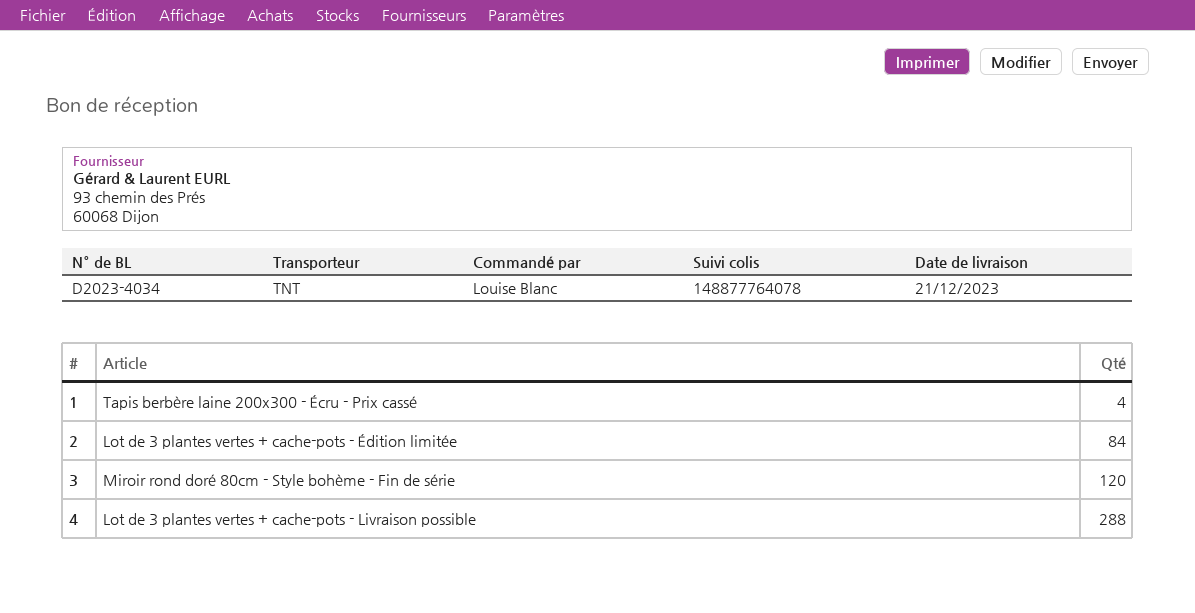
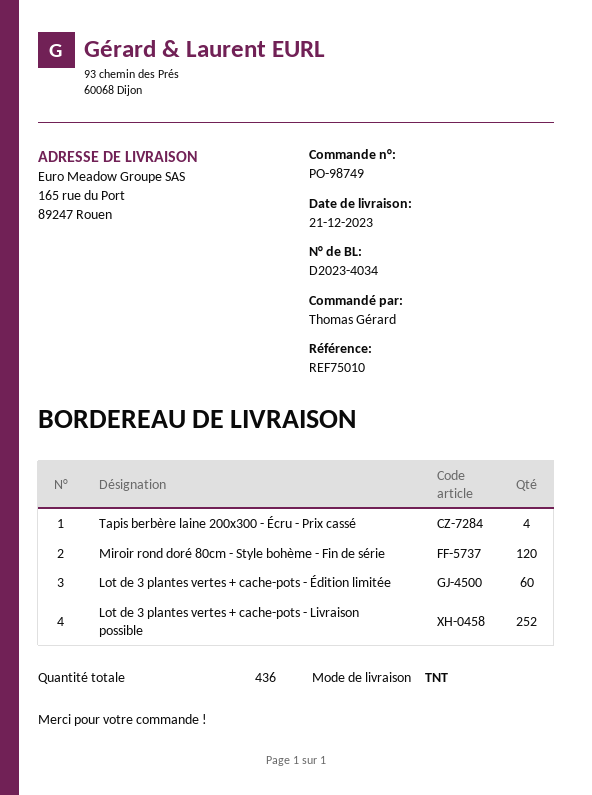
ordered by: Louise Blanc -> Thomas Gérard
Lot de 3 plantes vertes + cache-pots - Édition limitée: 84 -> 60
Lot de 3 plantes vertes + cache-pots - Livraison possible: 288 -> 252

